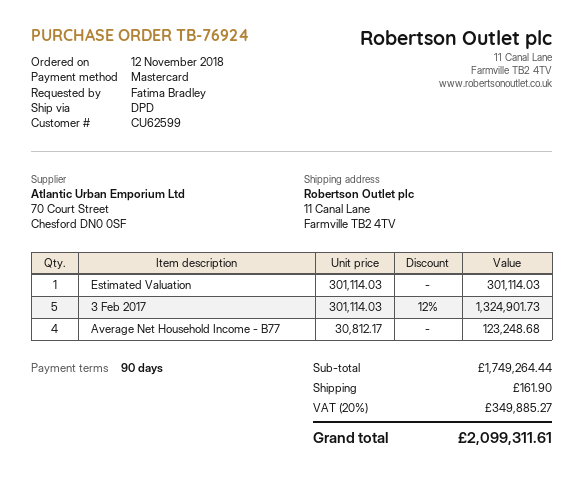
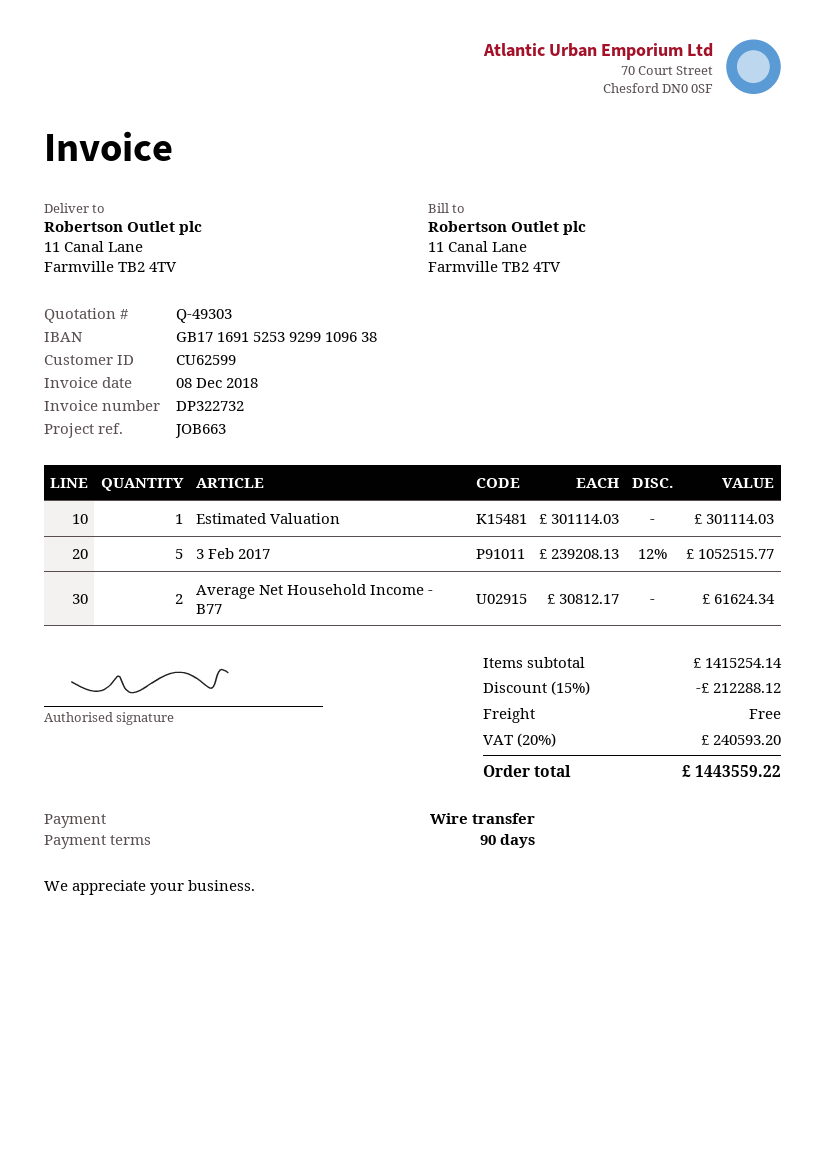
payment method: Mastercard -> bank transfer
3 Feb 2017: 5 x 301114.03 - 12% = 1324901.73 -> 5 x 239208.13 - 12% = 1052515.77
Average Net Household Income - B77: 4 x 30812.17 = 123248.68 -> 2 x 30812.17 = 61624.34
subtotal: 1749264.44 -> 1415254.14
discount: none -> 15% = 212288.12
shipping: 161.90 -> 0.00
tax: 20% = 349885.27 -> 20% = 240593.20
total: 2099311.61 -> 1443559.22

